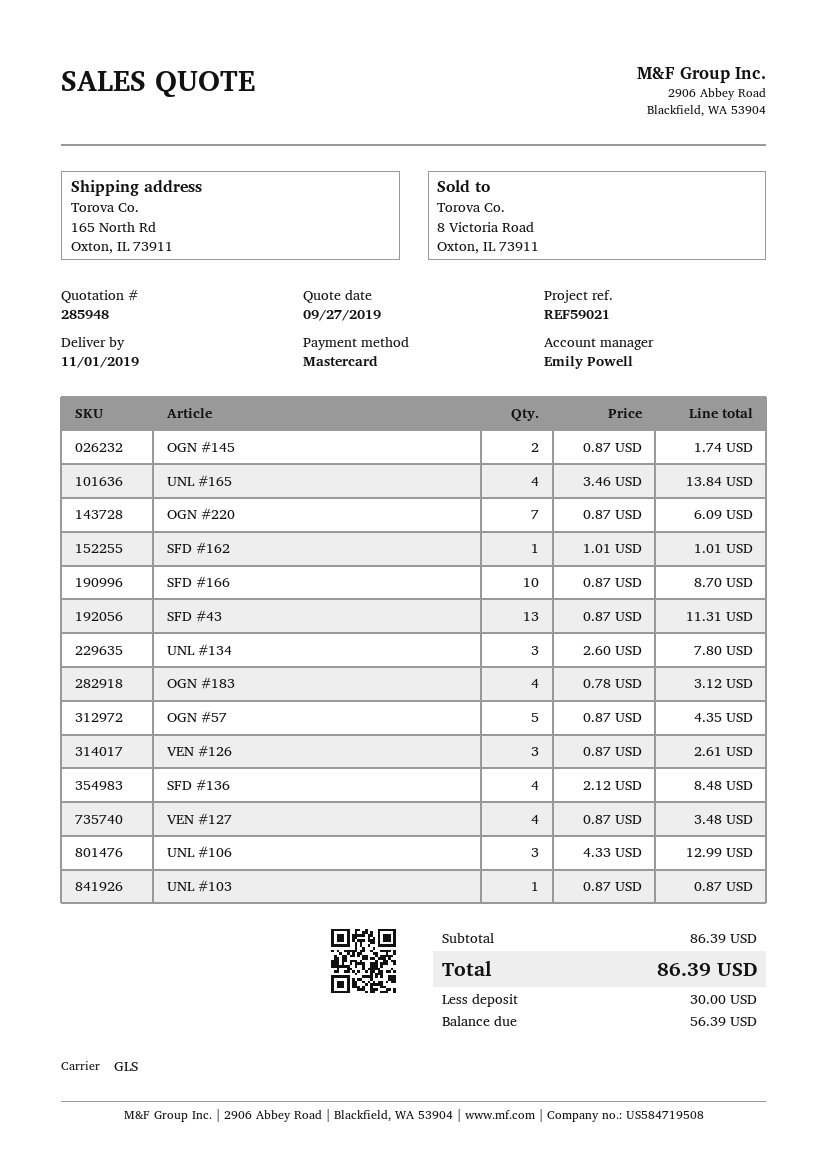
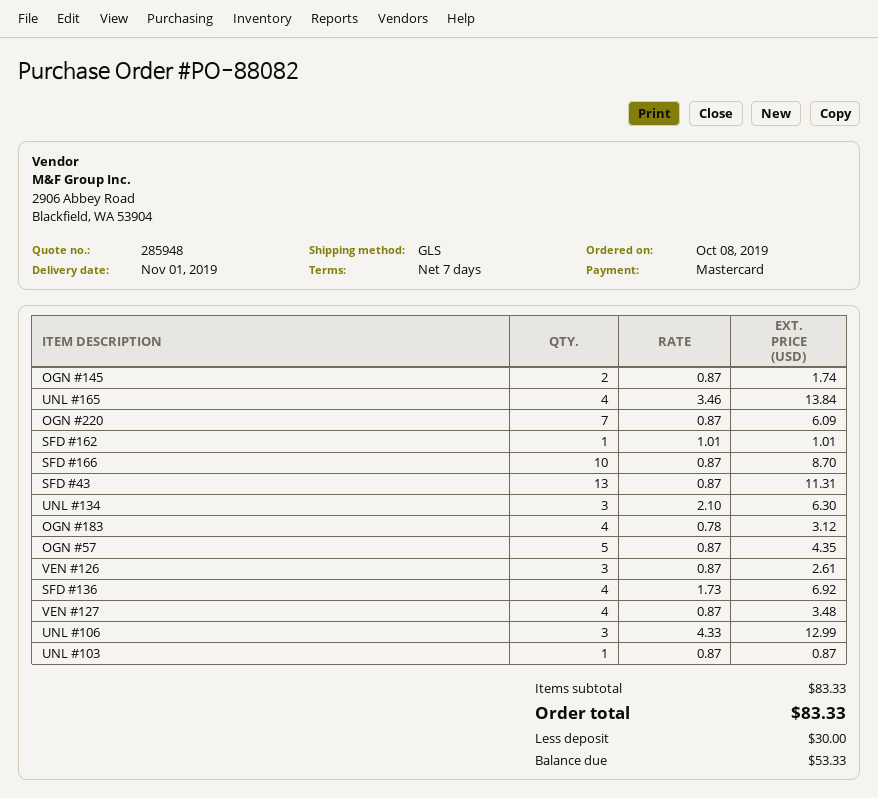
UNL #134: 3 x 2.60 = 7.80 -> 3 x 2.10 = 6.30
SFD #136: 4 x 2.12 = 8.48 -> 4 x 1.73 = 6.92
subtotal: 86.39 -> 83.33
total: 86.39 -> 83.33
balance: 56.39 -> 53.33

